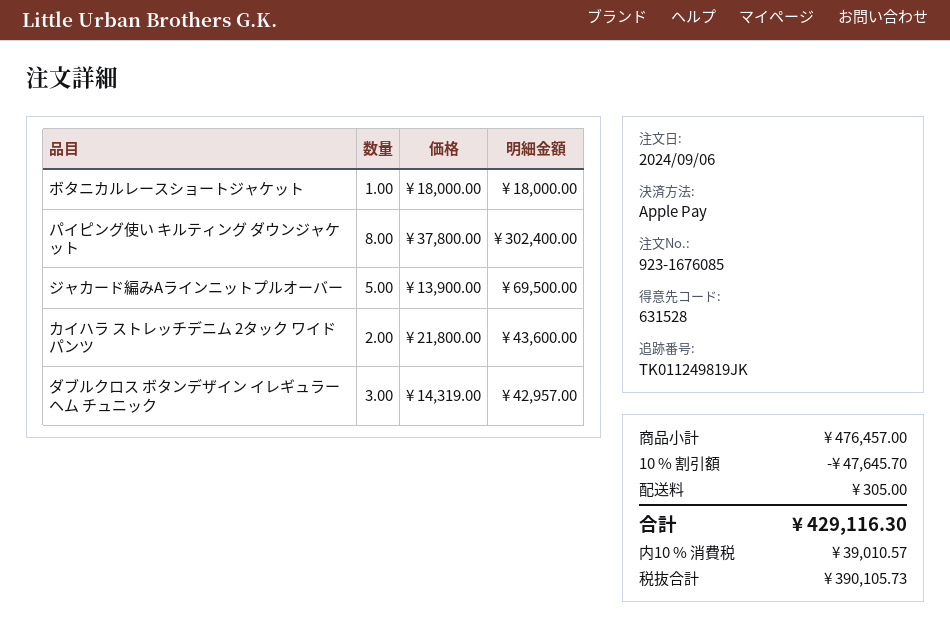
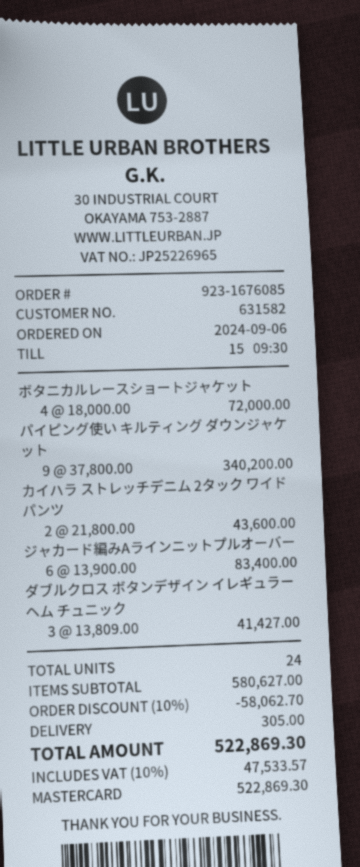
customer number: 631528 -> 631582
payment method: Apple Pay -> Mastercard
ボタニカルレースショートジャケット: 1 x 18000.00 = 18000.00 -> 4 x 18000.00 = 72000.00
パイピング使い キルティング ダウンジャケット: 8 x 37800.00 = 302400.00 -> 9 x 37800.00 = 340200.00
ジャカード編みAラインニットプルオーバー: 5 x 13900.00 = 69500.00 -> 6 x 13900.00 = 83400.00
ダブルクロス ボタンデザイン イレギュラーヘム チュニック: 3 x 14319.00 = 42957.00 -> 3 x 13809.00 = 41427.00
subtotal: 476457.00 -> 580627.00
discount: 10% = 47645.70 -> 10% = 58062.70
tax: 10% = 39010.57 -> 10% = 47533.57
total: 429116.30 -> 522869.30

